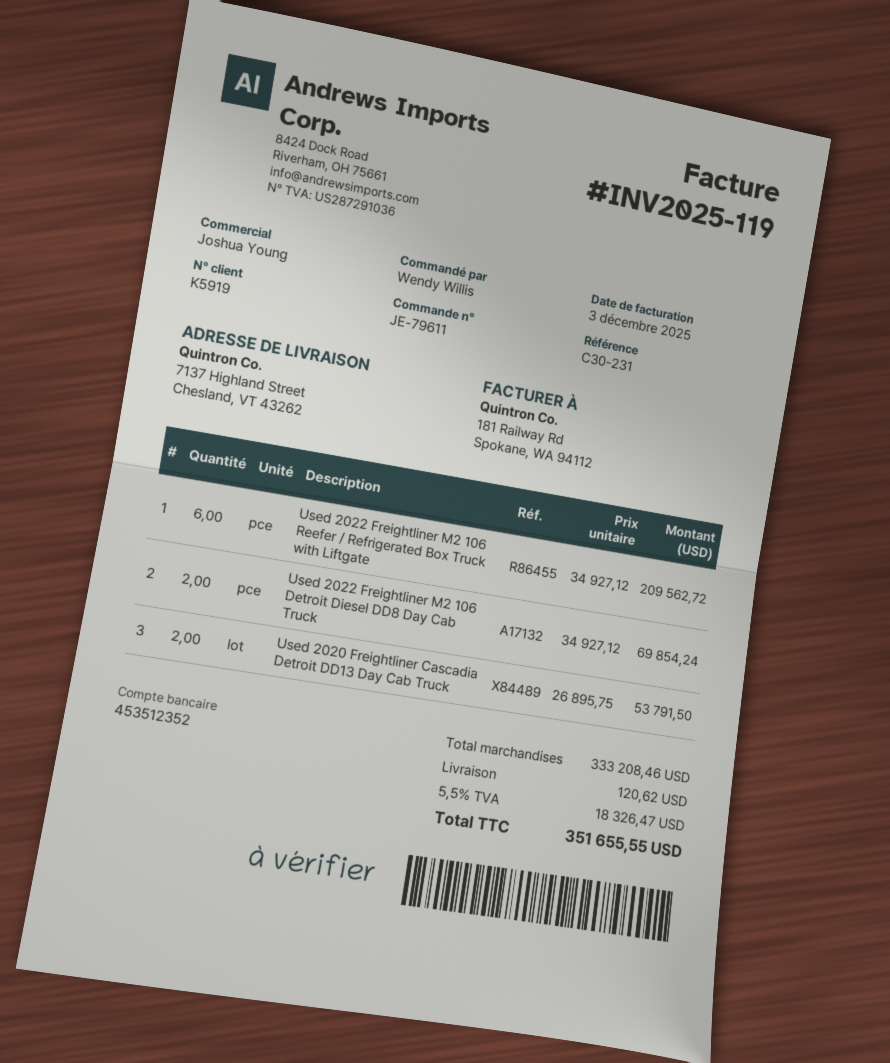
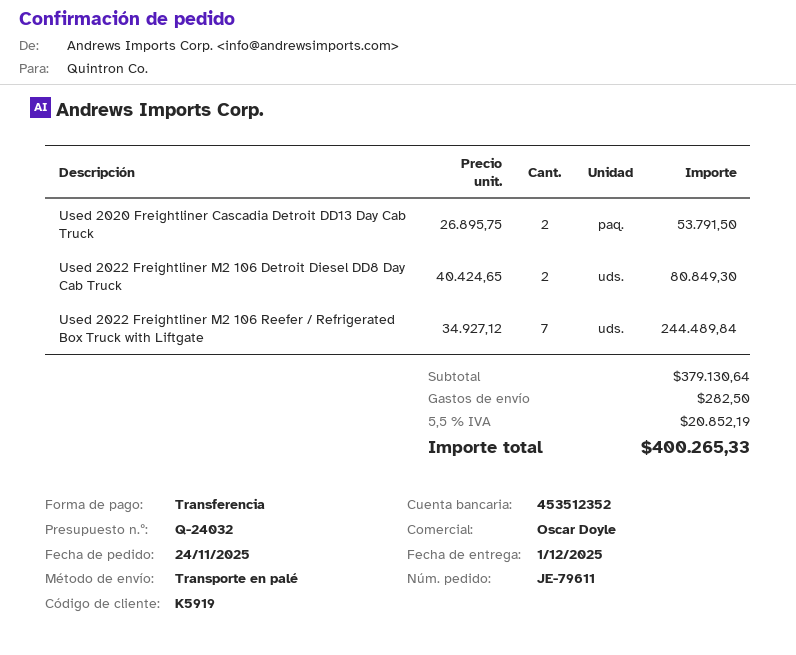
sales rep: Joshua Young -> Oscar Doyle
Used 2022 Freightliner M2 106 Reefer / Refrigerated Box Truck with Liftgate: 6 x 34927.12 = 209562.72 -> 7 x 34927.12 = 244489.84
Used 2022 Freightliner M2 106 Detroit Diesel DD8 Day Cab Truck: 2 x 34927.12 = 69854.24 -> 2 x 40424.65 = 80849.30
subtotal: 333208.46 -> 379130.64
shipping: 120.62 -> 282.50
tax: 5.5% = 18326.47 -> 5.5% = 20852.19
total: 351655.55 -> 400265.33

